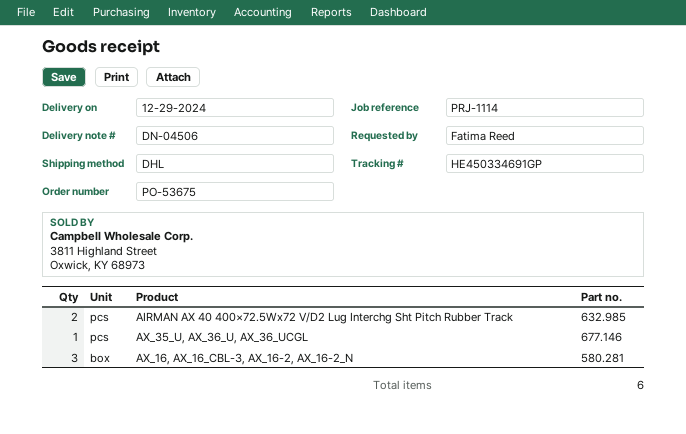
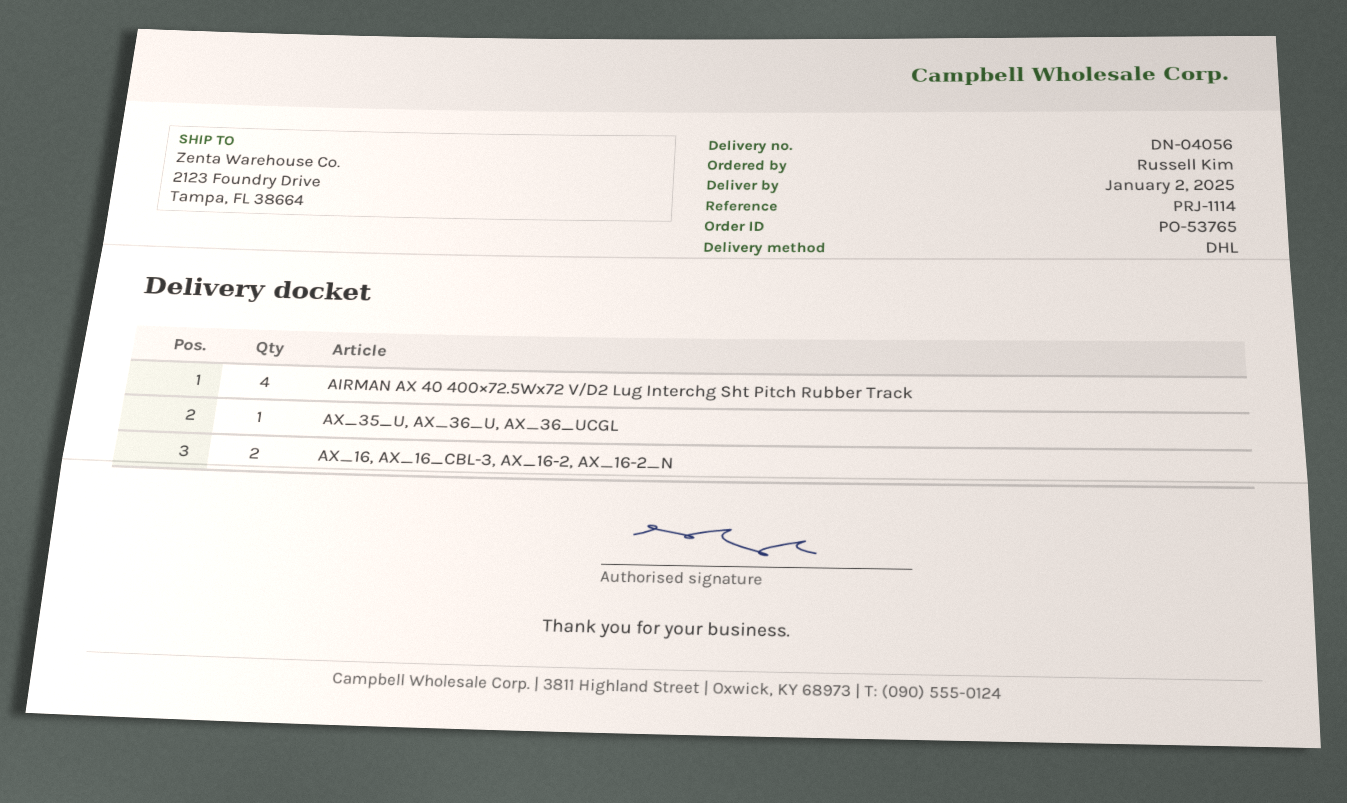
order number: PO-53675 -> PO-53765
delivery note number: DN-04506 -> DN-04056
delivery date: 2024-12-29 -> 2025-01-02
ordered by: Fatima Reed -> Russell Kim
AIRMAN AX 40 400×72.5Wx72 V/D2 Lug Interchg Sht Pitch Rubber Track: 2 -> 4
AX_16, AX_16_CBL-3, AX_16-2, AX_16-2_N: 3 -> 2

